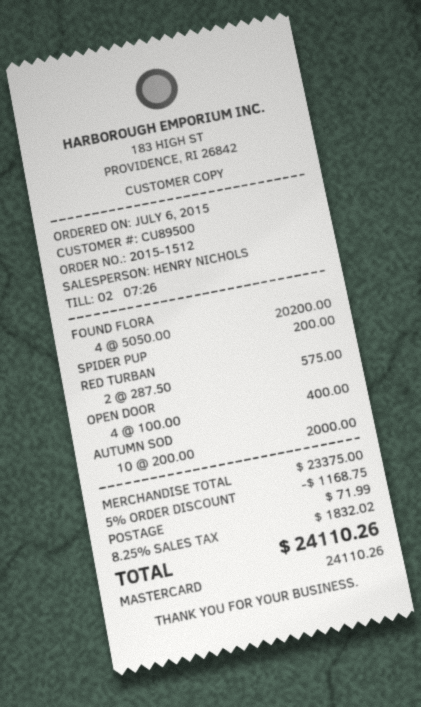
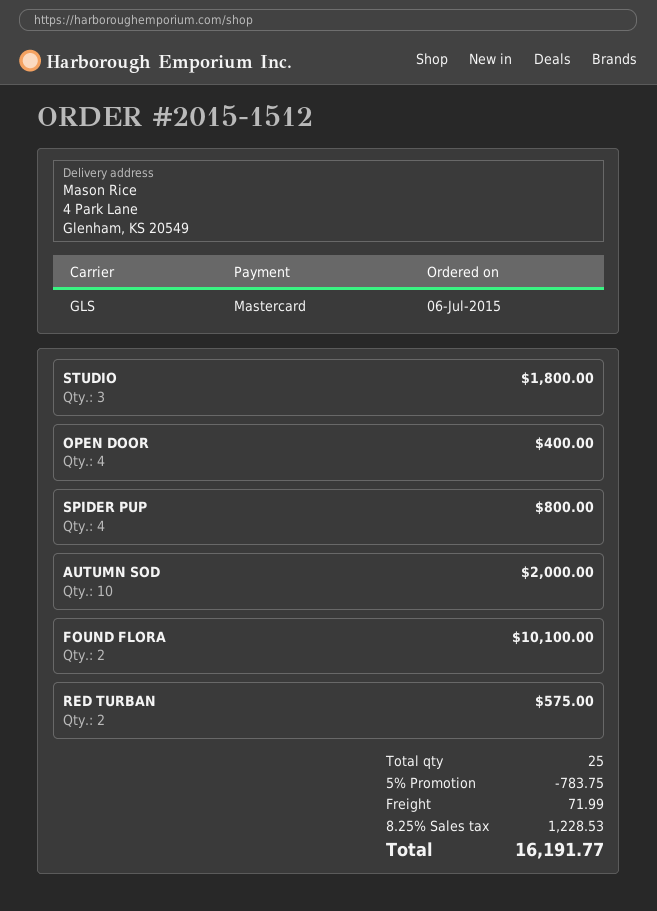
FOUND FLORA: 4 for 20200.00 -> 2 for 10100.00
SPIDER PUP: 1 for 200.00 -> 4 for 800.00
STUDIO: none -> 3 for 1800.00
discount: 5% = 1168.75 -> 5% = 783.75
tax: 8.25% = 1832.02 -> 8.25% = 1228.53
total: 24110.26 -> 16191.77

